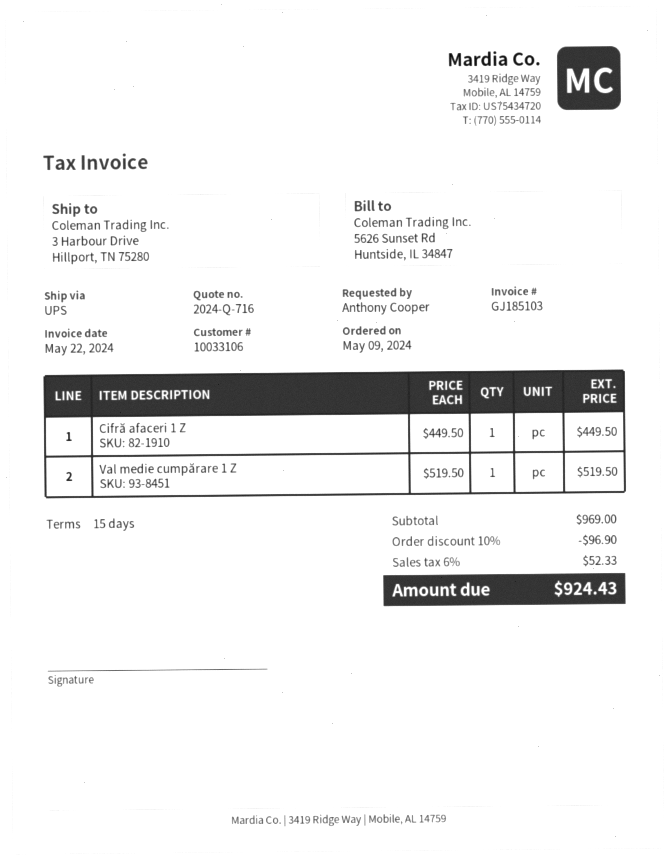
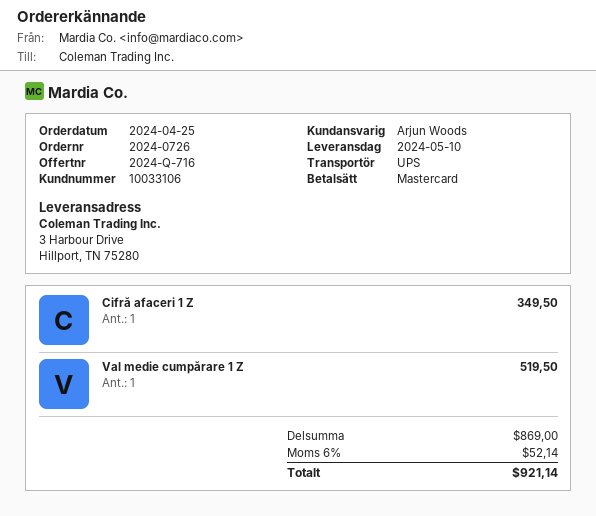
order date: 2024-05-09 -> 2024-04-25
Cifră afaceri 1 Z: 1 for 449.50 -> 1 for 349.50
subtotal: 969.00 -> 869.00
discount: 10% = 96.90 -> none
tax: 6% = 52.33 -> 6% = 52.14
total: 924.43 -> 921.14

